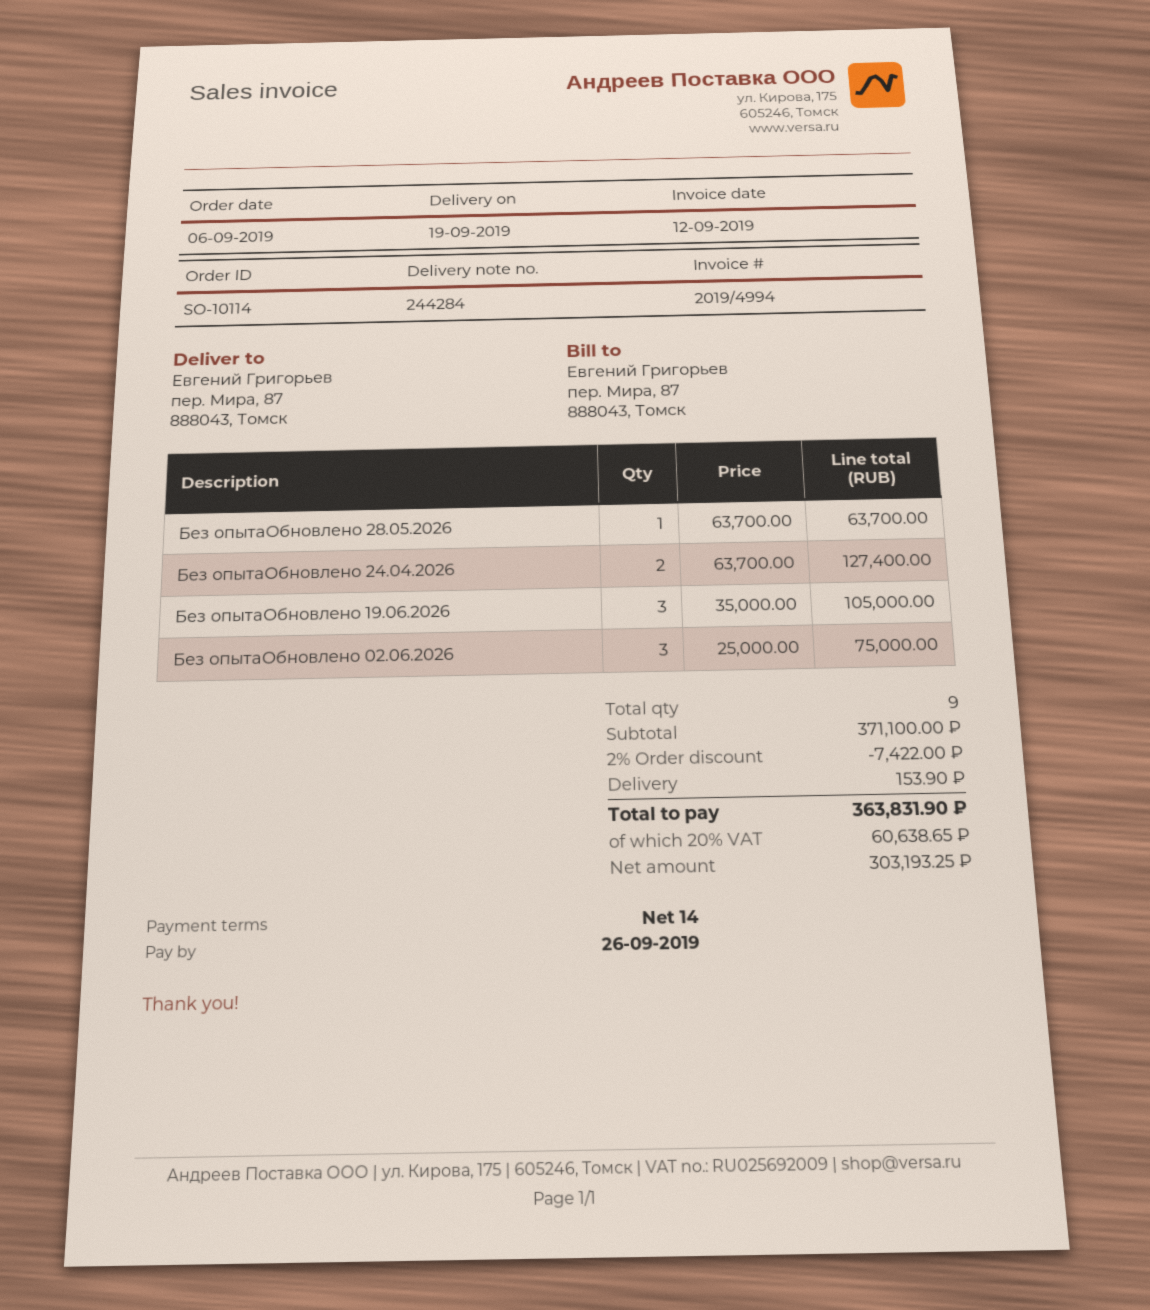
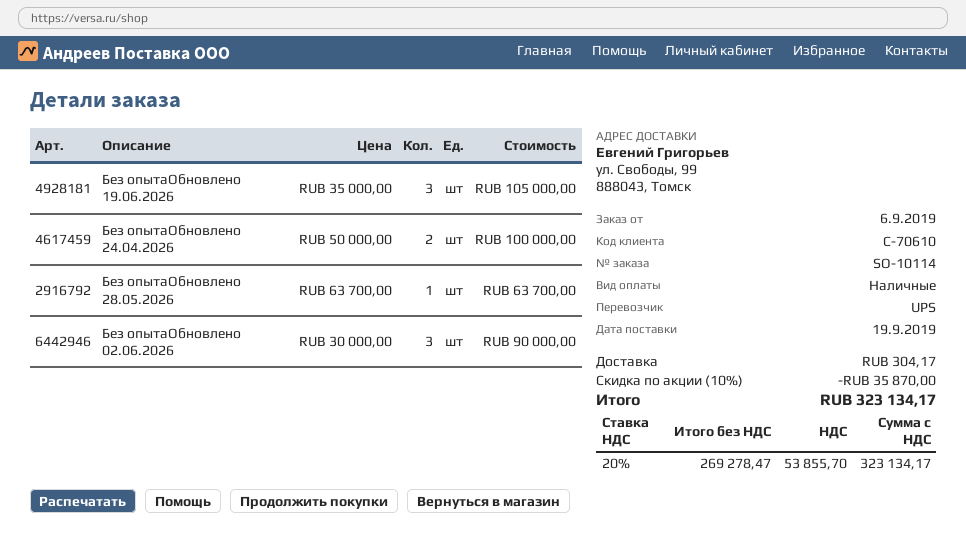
ship to: пер. Мира, 87, 888043, Томск -> ул. Свободы, 99, 888043, Томск
Без опытаОбновлено 24.04.2026: 2 x 63700.00 = 127400.00 -> 2 x 50000.00 = 100000.00
Без опытаОбновлено 02.06.2026: 3 x 25000.00 = 75000.00 -> 3 x 30000.00 = 90000.00
discount: 2% = 7422.00 -> 10% = 35870.00
shipping: 153.90 -> 304.17
net: 303193.25 -> 269278.47
tax: 20% = 60638.65 -> 20% = 53855.70
total: 363831.90 -> 323134.17

